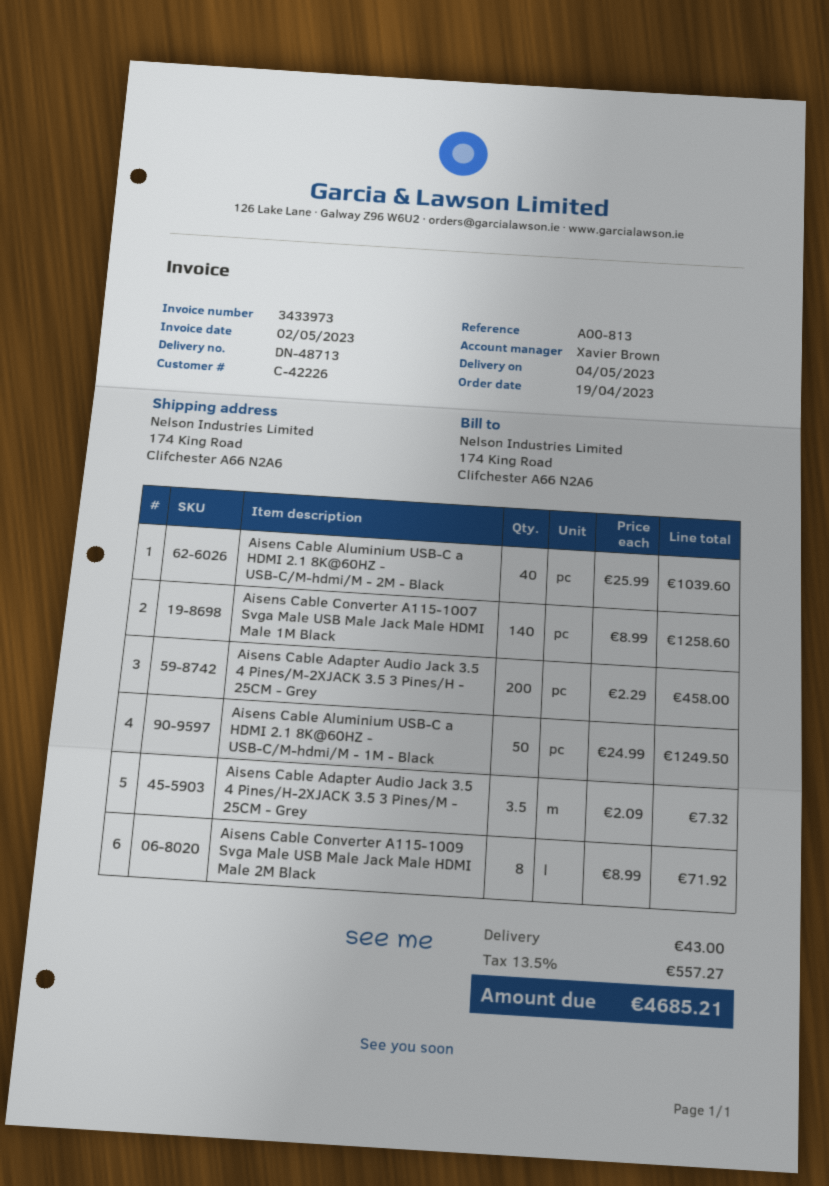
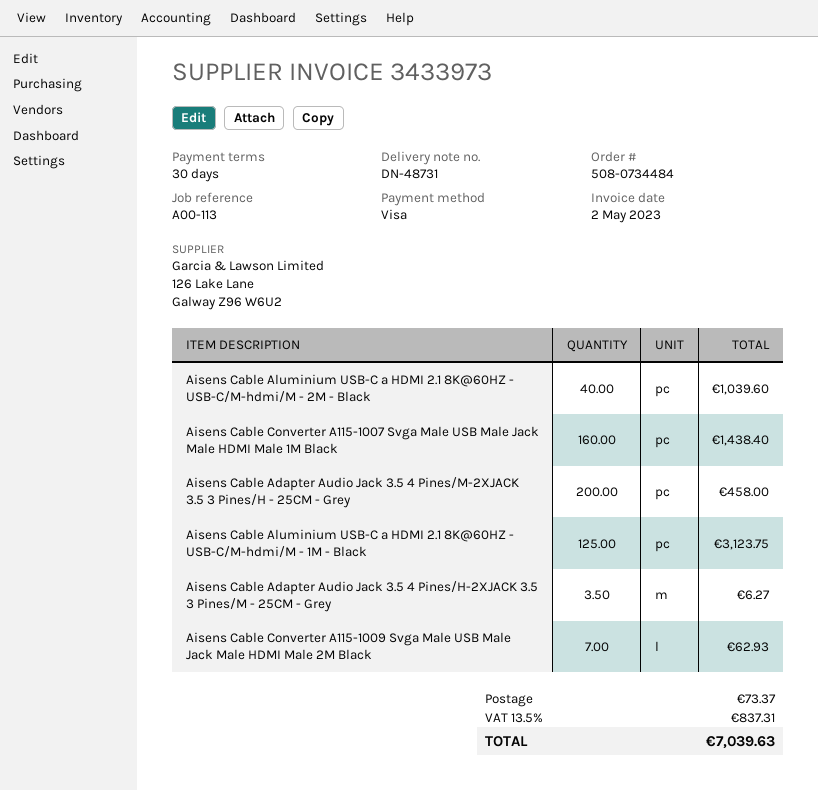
delivery note number: DN-48713 -> DN-48731
reference: A00-813 -> A00-113
Aisens Cable Converter A115-1007 Svga Male USB Male Jack Male HDMI Male 1M Black: 140 for 1258.60 -> 160 for 1438.40
Aisens Cable Aluminium USB-C a HDMI 2.1 8K@60HZ - USB-C/M-hdmi/M - 1M - Black: 50 for 1249.50 -> 125 for 3123.75
Aisens Cable Adapter Audio Jack 3.5 4 Pines/H-2XJACK 3.5 3 Pines/M - 25CM - Grey: 3.5 for 7.32 -> 3.5 for 6.27
Aisens Cable Converter A115-1009 Svga Male USB Male Jack Male HDMI Male 2M Black: 8 for 71.92 -> 7 for 62.93
shipping: 43.00 -> 73.37
tax: 13.5% = 557.27 -> 13.5% = 837.31
total: 4685.21 -> 7039.63

